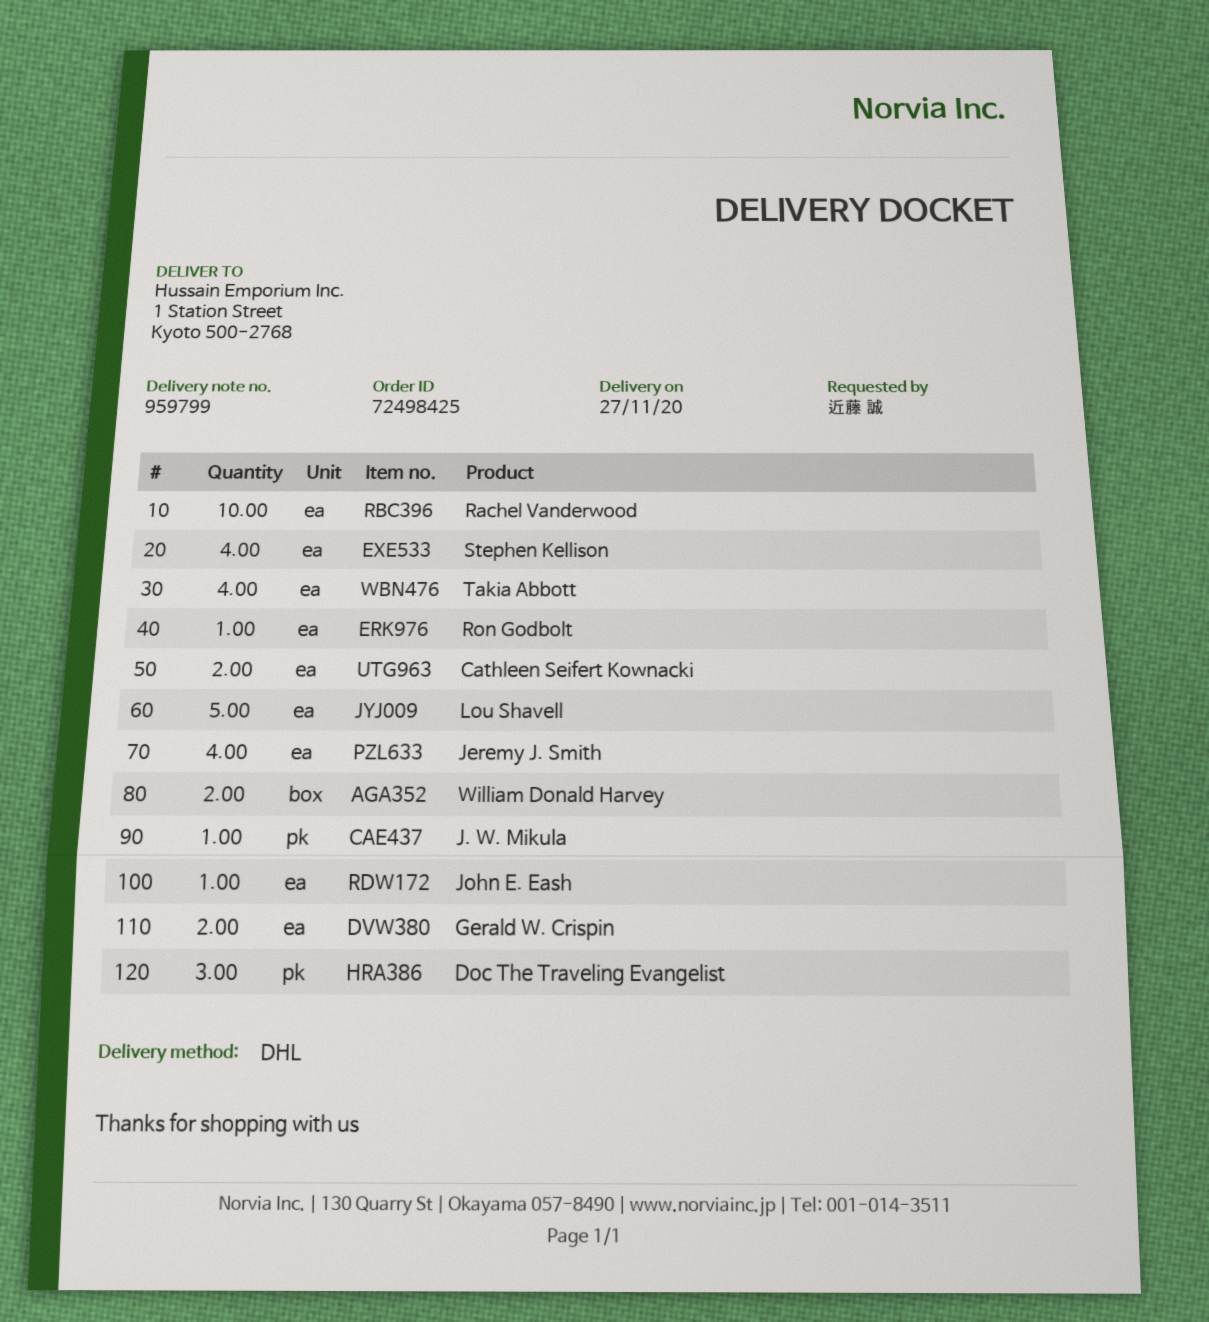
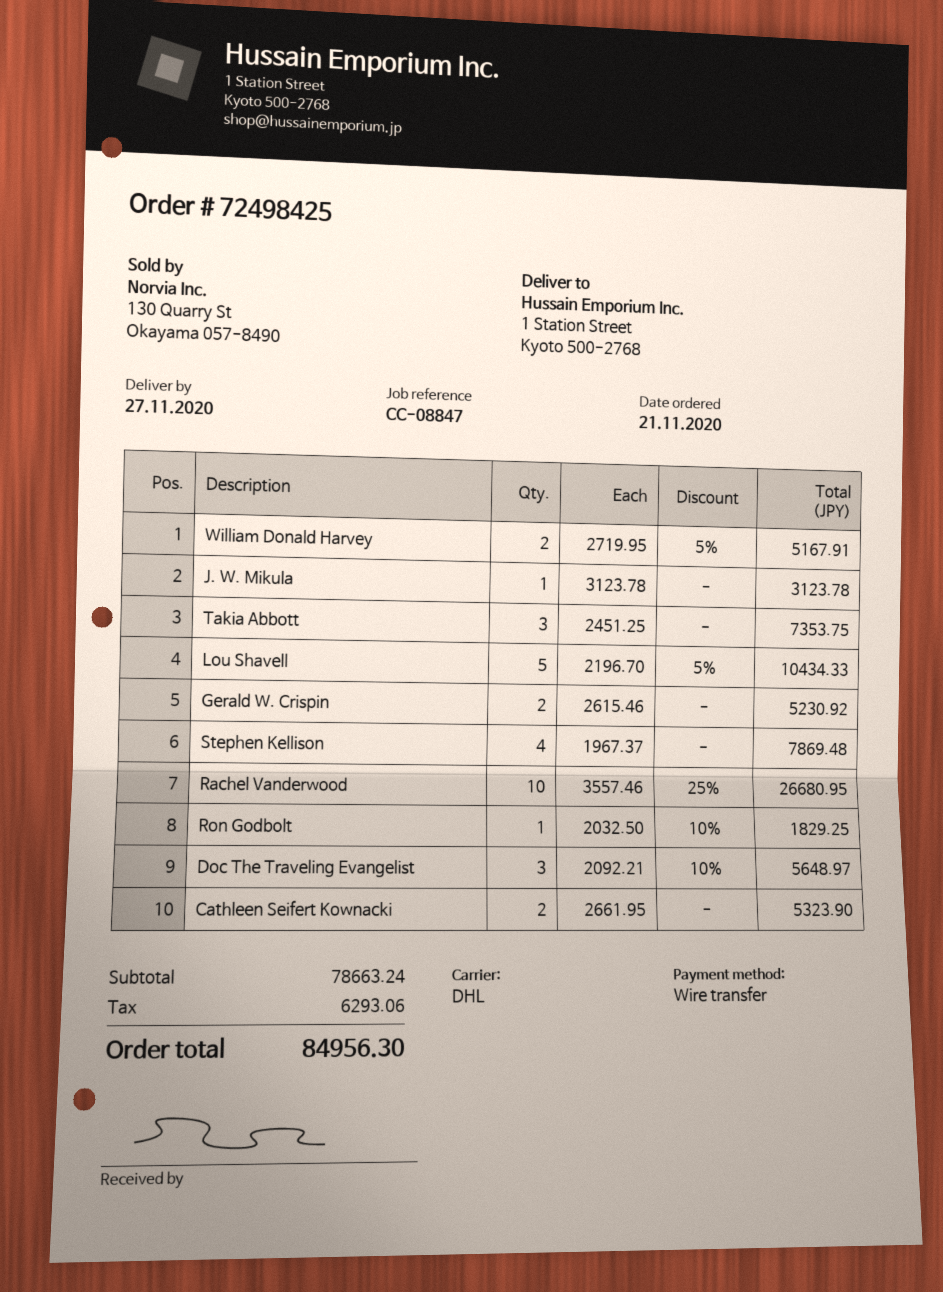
Takia Abbott: 4 -> 3
Jeremy J. Smith: 4 -> none
John E. Eash: 1 -> none

